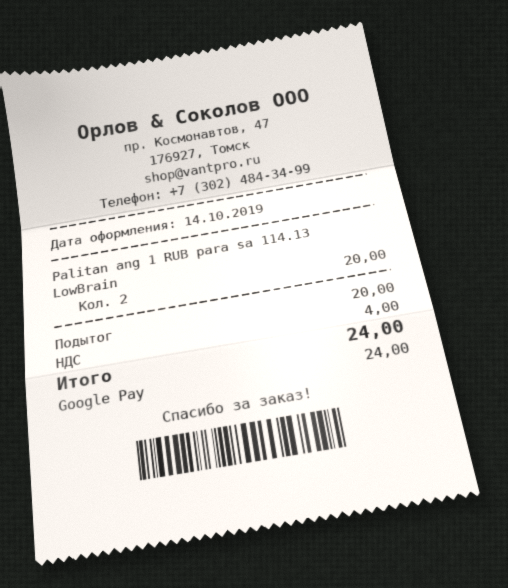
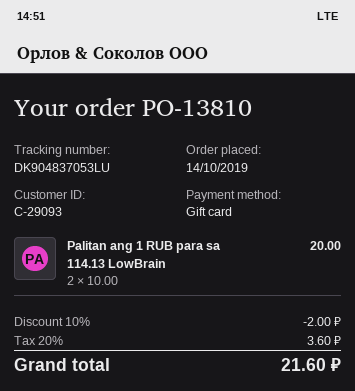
payment method: Google Pay -> gift card
discount: none -> 10% = 2.00
tax: 4.00 -> 3.60
total: 24.00 -> 21.60

